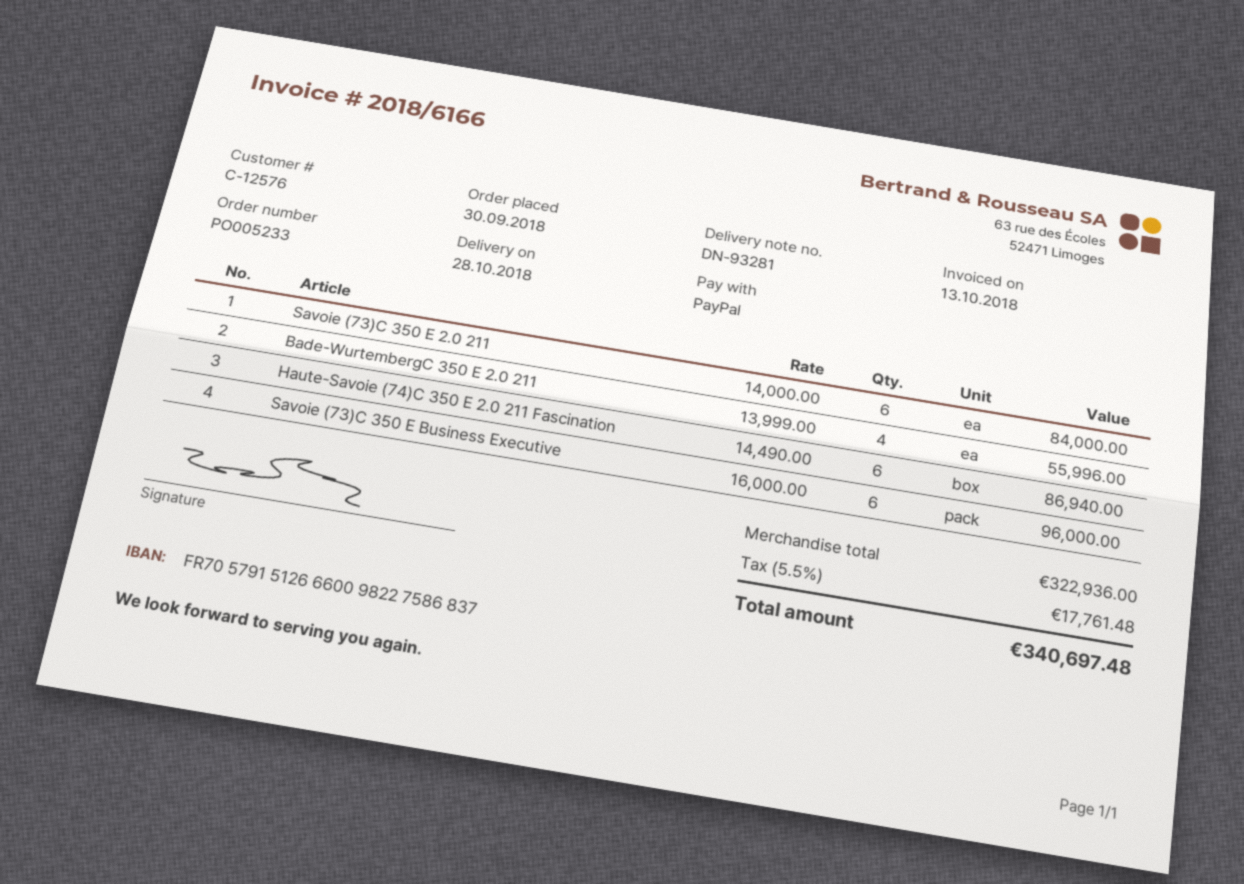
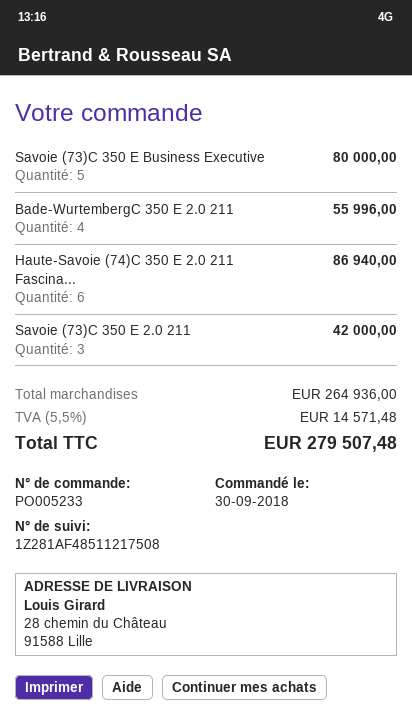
Savoie (73)C 350 E 2.0 211: 6 for 84000.00 -> 3 for 42000.00
Savoie (73)C 350 E Business Executive: 6 for 96000.00 -> 5 for 80000.00
subtotal: 322936.00 -> 264936.00
tax: 5.5% = 17761.48 -> 5.5% = 14571.48
total: 340697.48 -> 279507.48

